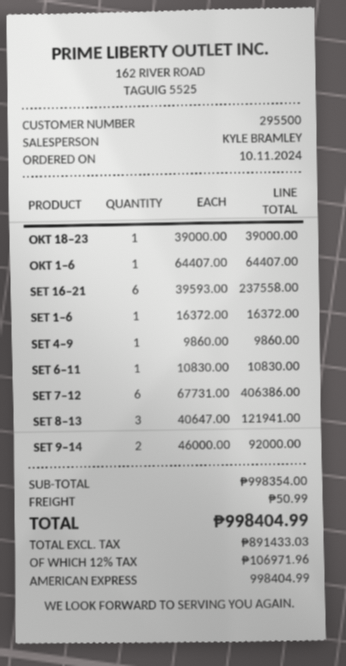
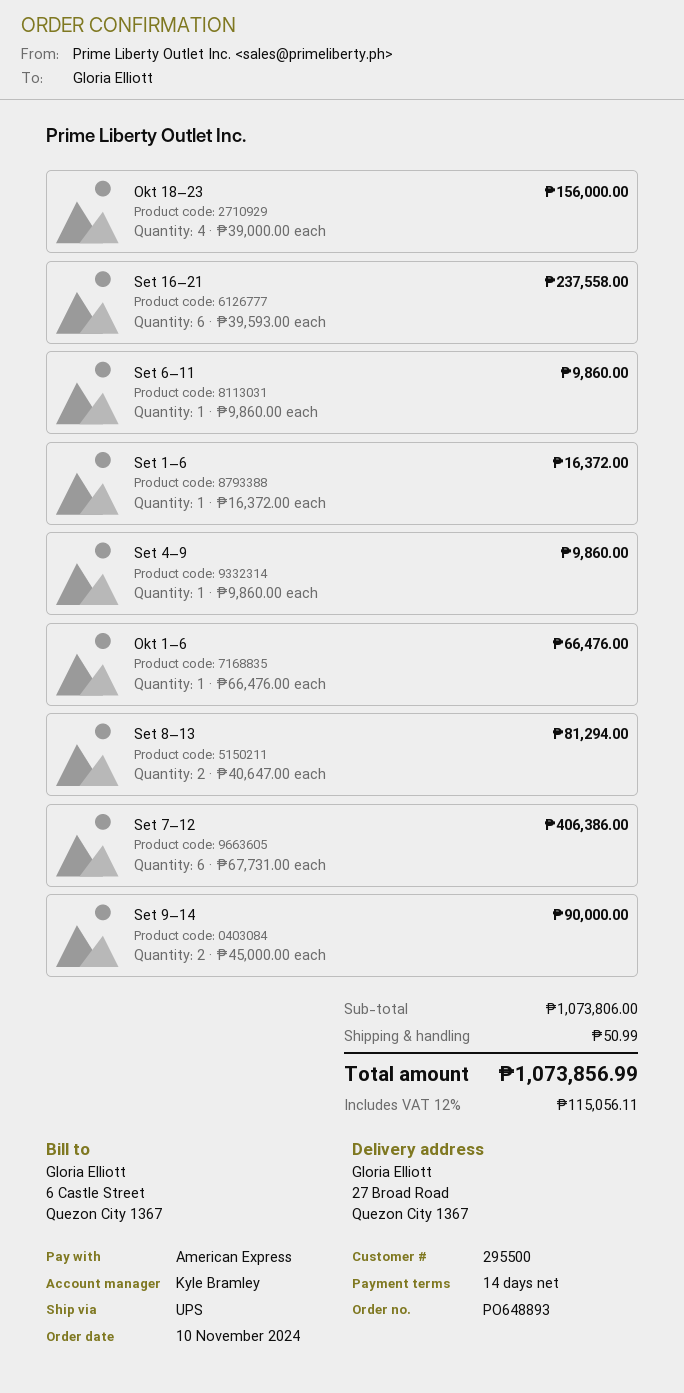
OKT 18–23: 1 x 39000.00 = 39000.00 -> 4 x 39000.00 = 156000.00
OKT 1–6: 1 x 64407.00 = 64407.00 -> 1 x 66476.00 = 66476.00
SET 6–11: 1 x 10830.00 = 10830.00 -> 1 x 9860.00 = 9860.00
SET 8–13: 3 x 40647.00 = 121941.00 -> 2 x 40647.00 = 81294.00
SET 9–14: 2 x 46000.00 = 92000.00 -> 2 x 45000.00 = 90000.00
subtotal: 998354.00 -> 1073806.00
tax: 12% = 106971.96 -> 12% = 115056.11
total: 998404.99 -> 1073856.99

